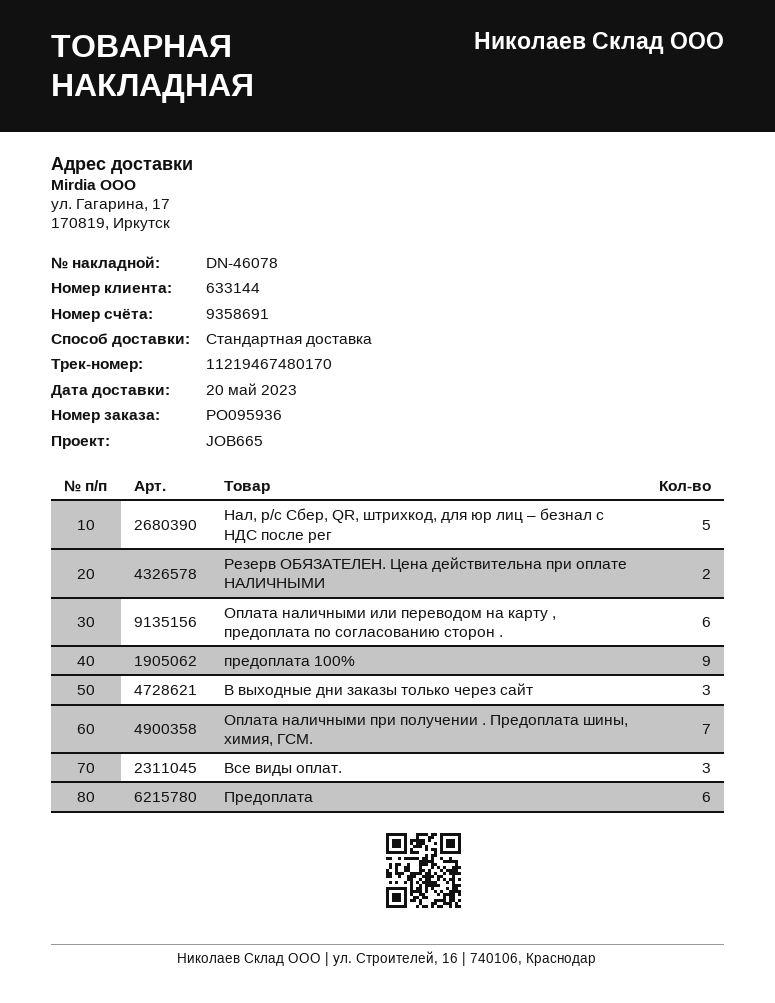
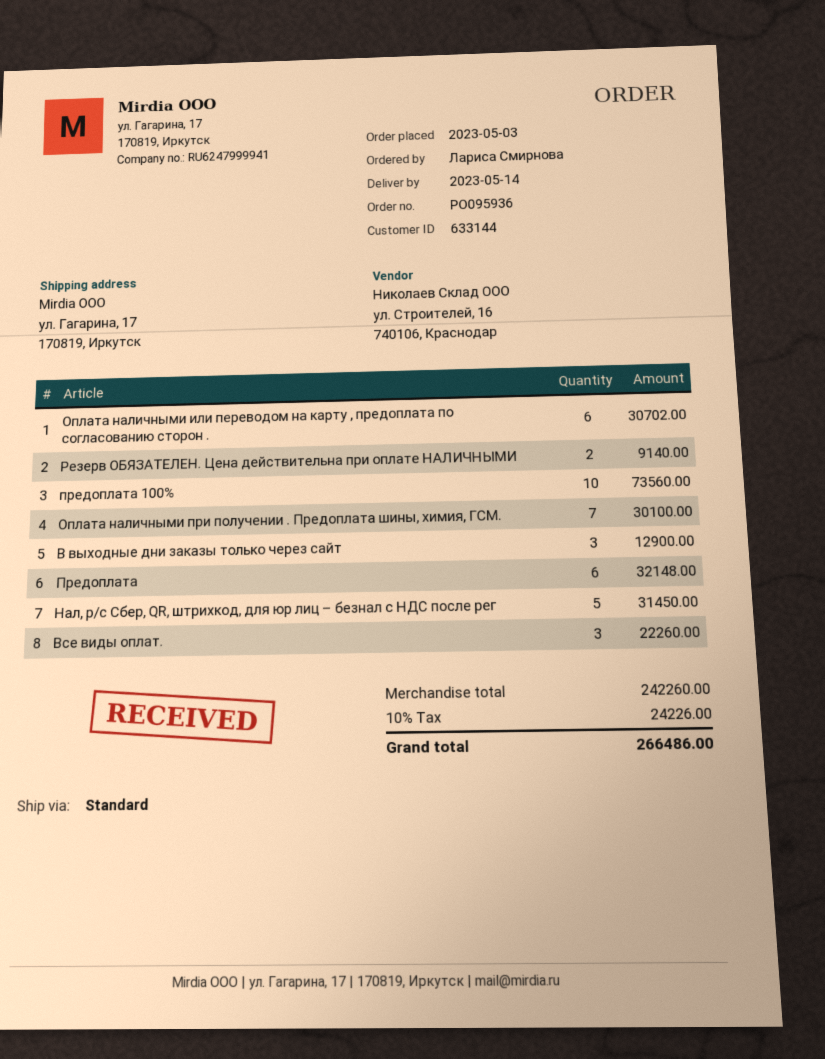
delivery date: 2023-05-20 -> 2023-05-14
предоплата 100%: 9 -> 10

